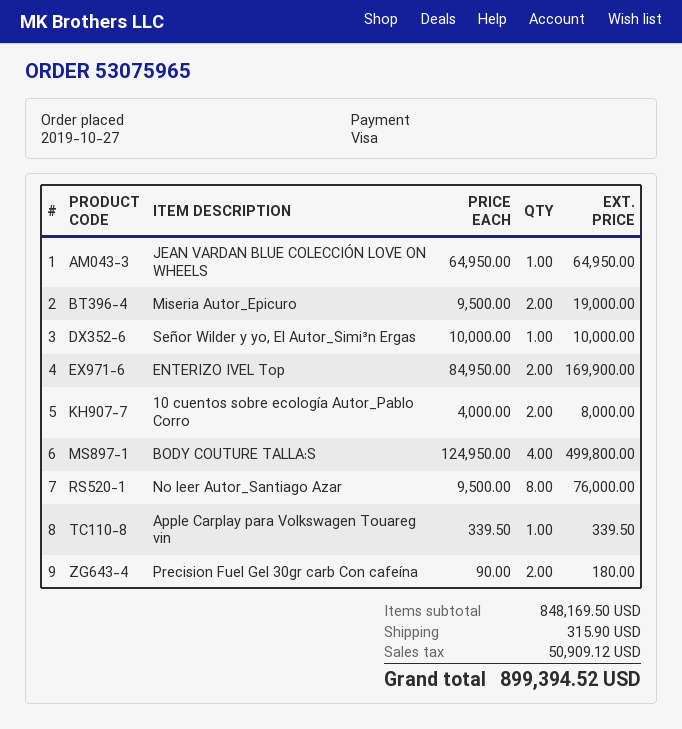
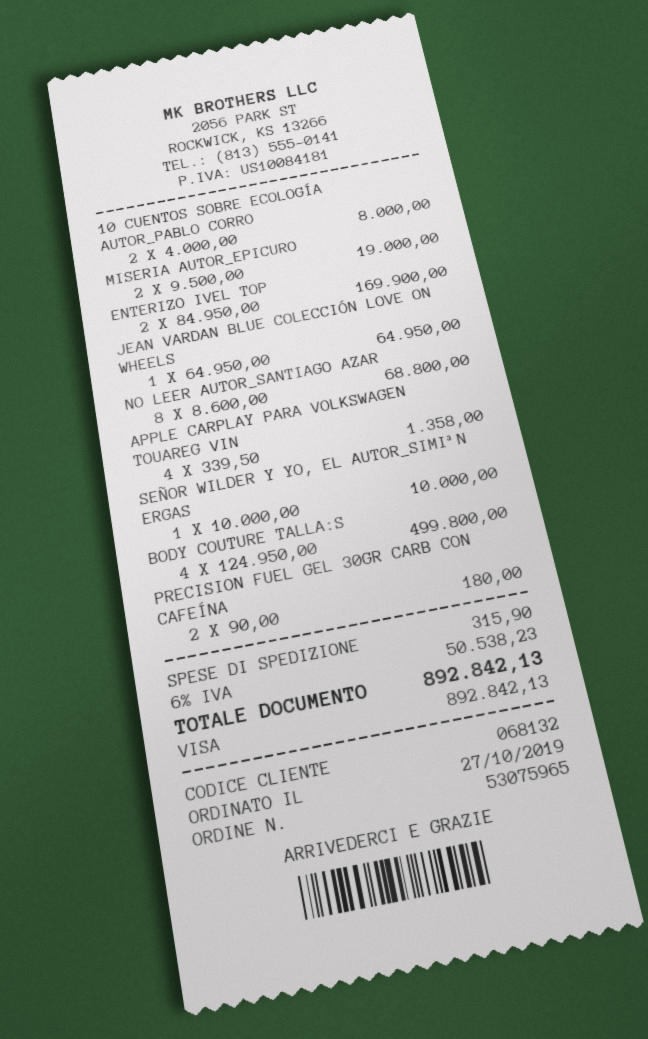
No leer Autor_Santiago Azar: 8 x 9500.00 = 76000.00 -> 8 x 8600.00 = 68800.00
Apple Carplay para Volkswagen Touareg vin: 1 x 339.50 = 339.50 -> 4 x 339.50 = 1358.00
tax: 50909.12 -> 50538.23
total: 899394.52 -> 892842.13

